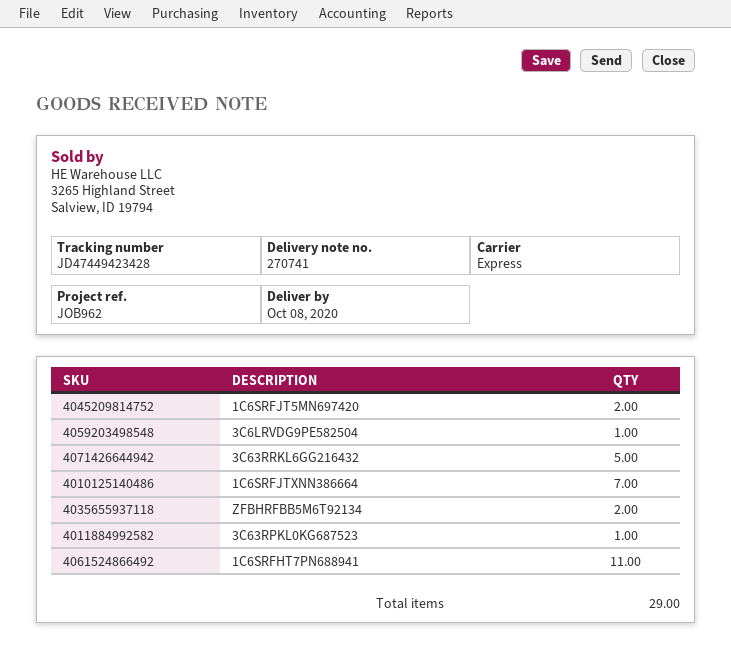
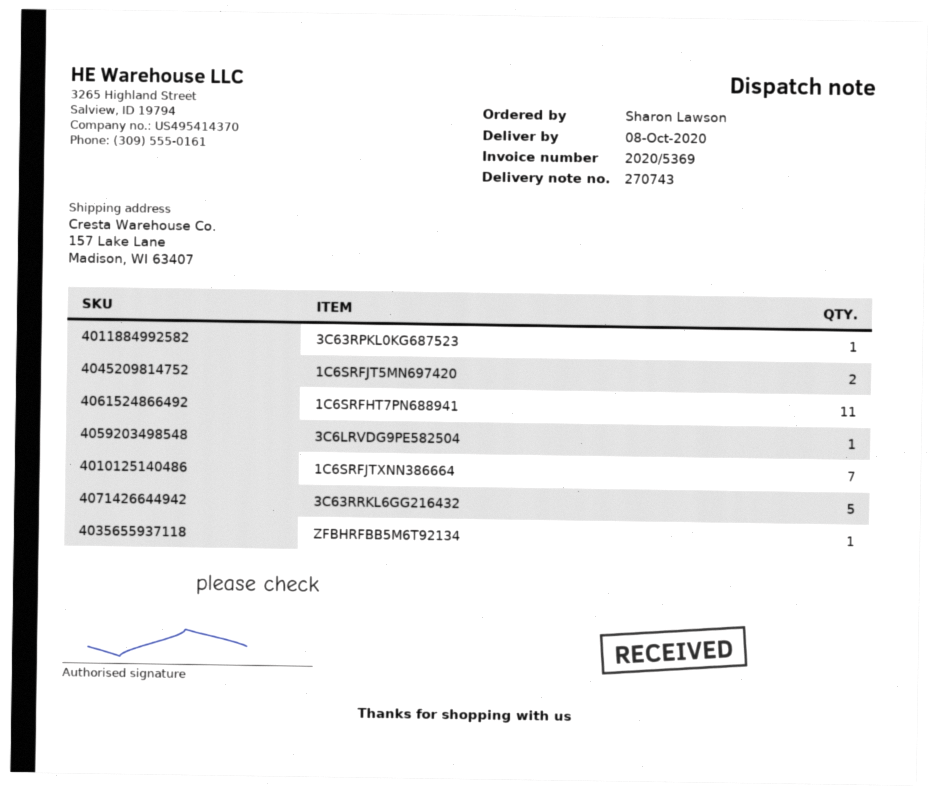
delivery note number: 270741 -> 270743
ZFBHRFBB5M6T92134: 2 -> 1

